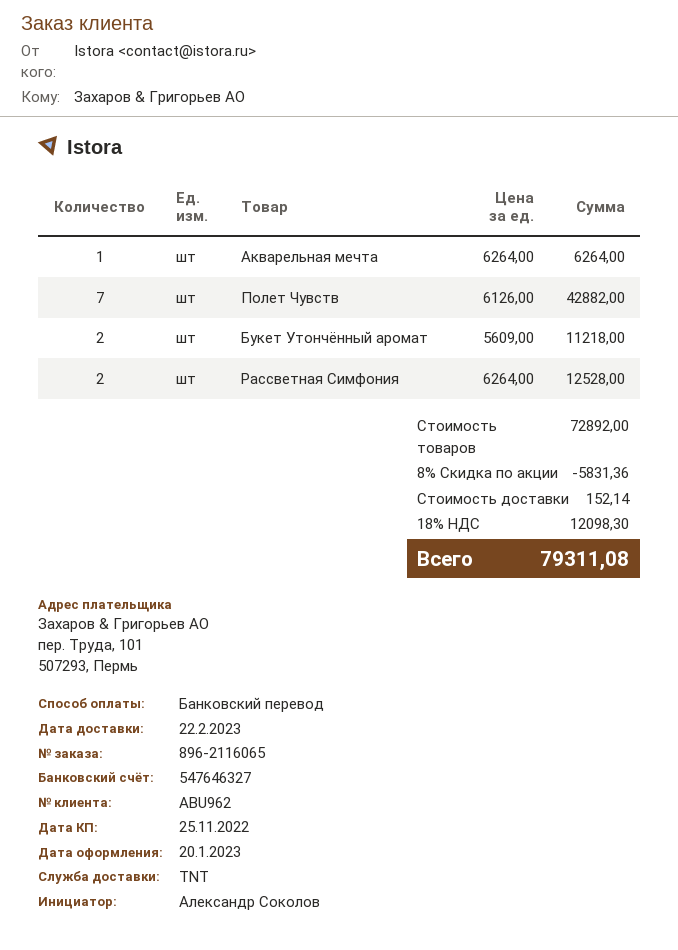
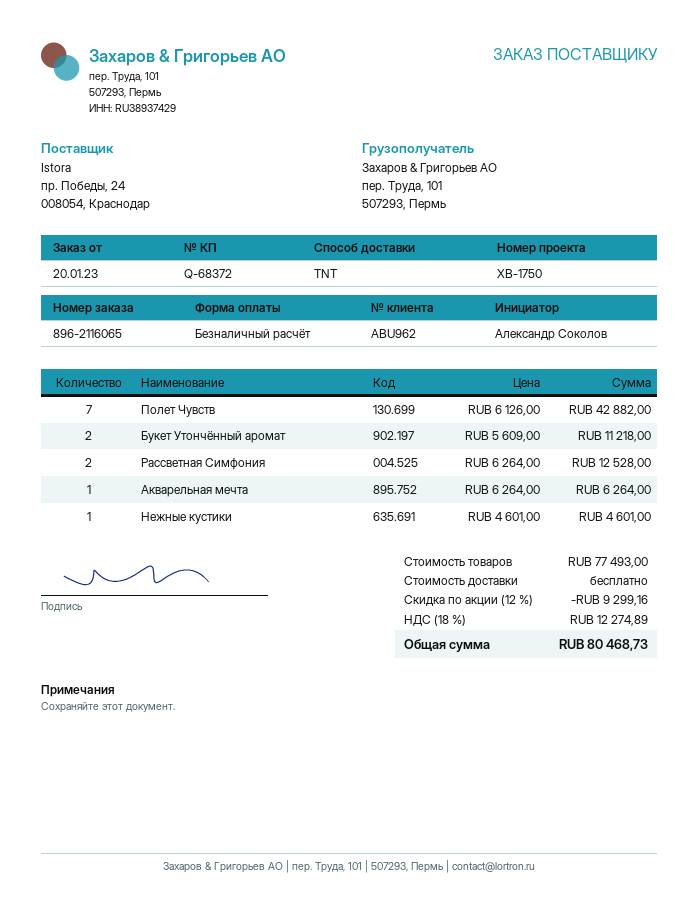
Нежные кустики: none -> 1 x 4601.00 = 4601.00
subtotal: 72892.00 -> 77493.00
discount: 8% = 5831.36 -> 12% = 9299.16
shipping: 152.14 -> 0.00
tax: 18% = 12098.30 -> 18% = 12274.89
total: 79311.08 -> 80468.73

